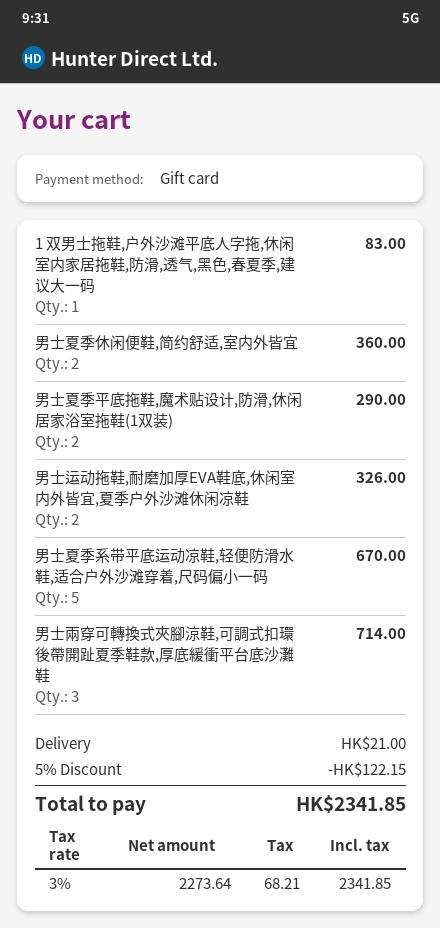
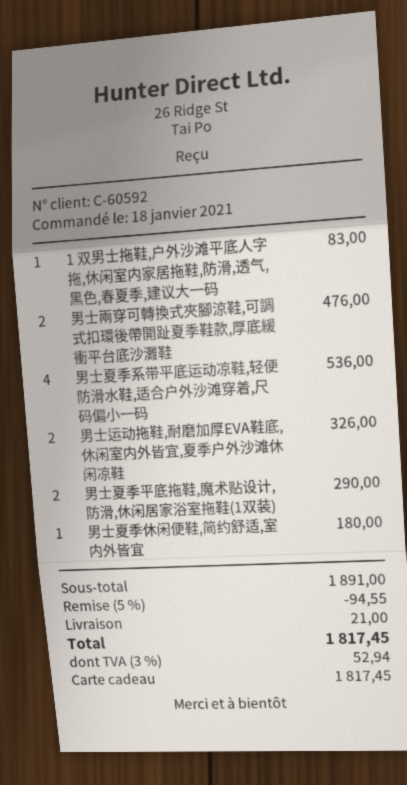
男士夏季休闲便鞋,简约舒适,室内外皆宜: 2 for 360.00 -> 1 for 180.00
男士夏季系带平底运动凉鞋,轻便防滑水鞋,适合户外沙滩穿着,尺码偏小一码: 5 for 670.00 -> 4 for 536.00
男士兩穿可轉換式夾腳涼鞋,可調式扣環後帶開趾夏季鞋款,厚底緩衝平台底沙灘鞋: 3 for 714.00 -> 2 for 476.00
discount: 5% = 122.15 -> 5% = 94.55
tax: 3% = 68.21 -> 3% = 52.94
total: 2341.85 -> 1817.45

